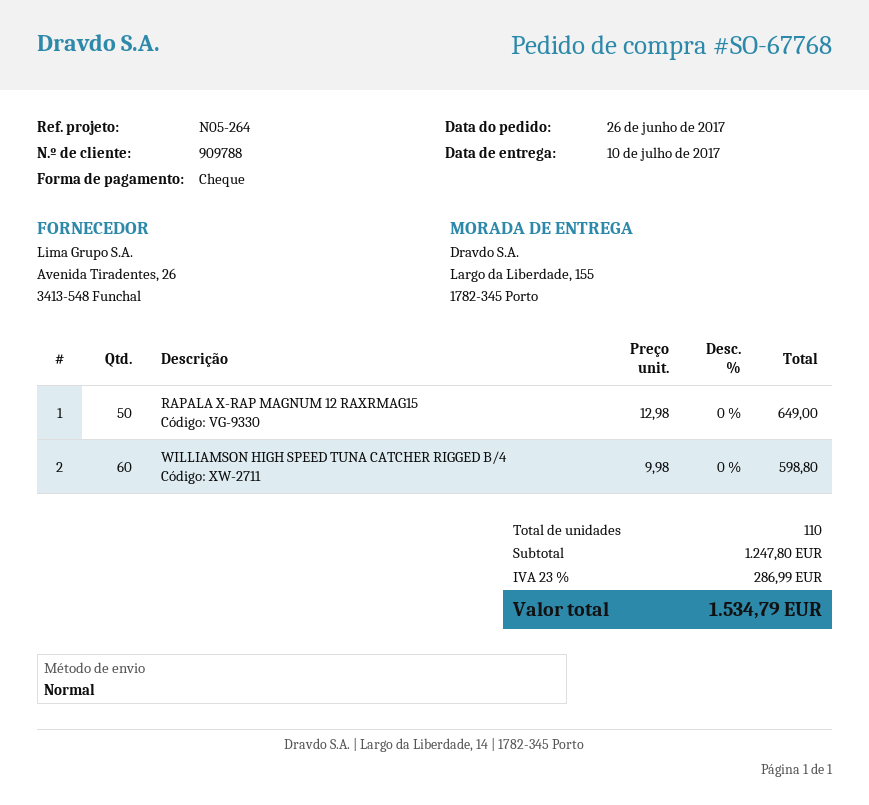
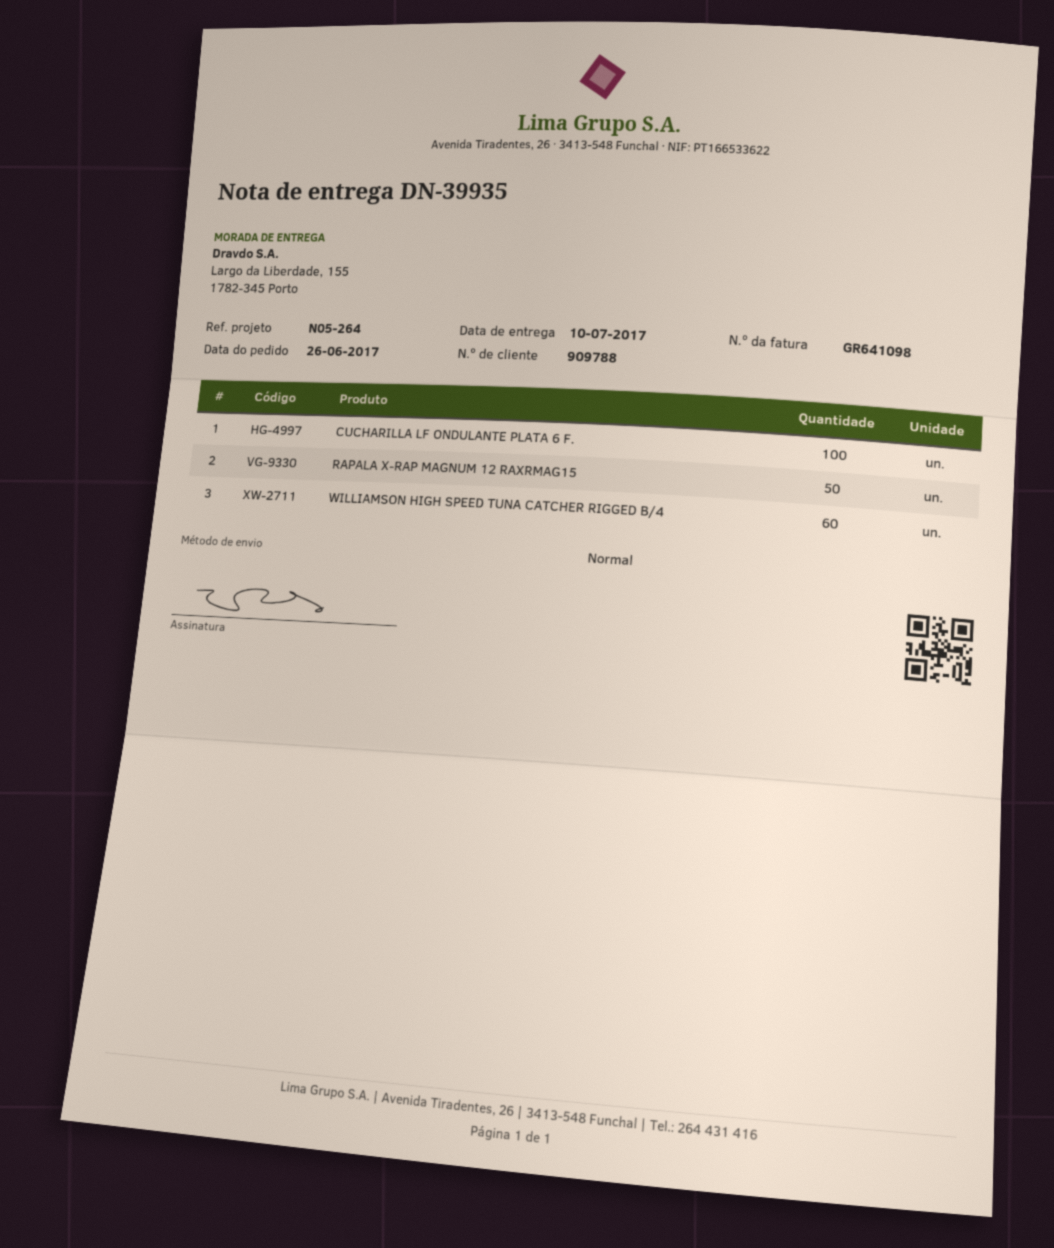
CUCHARILLA LF ONDULANTE PLATA 6 F.: none -> 100

